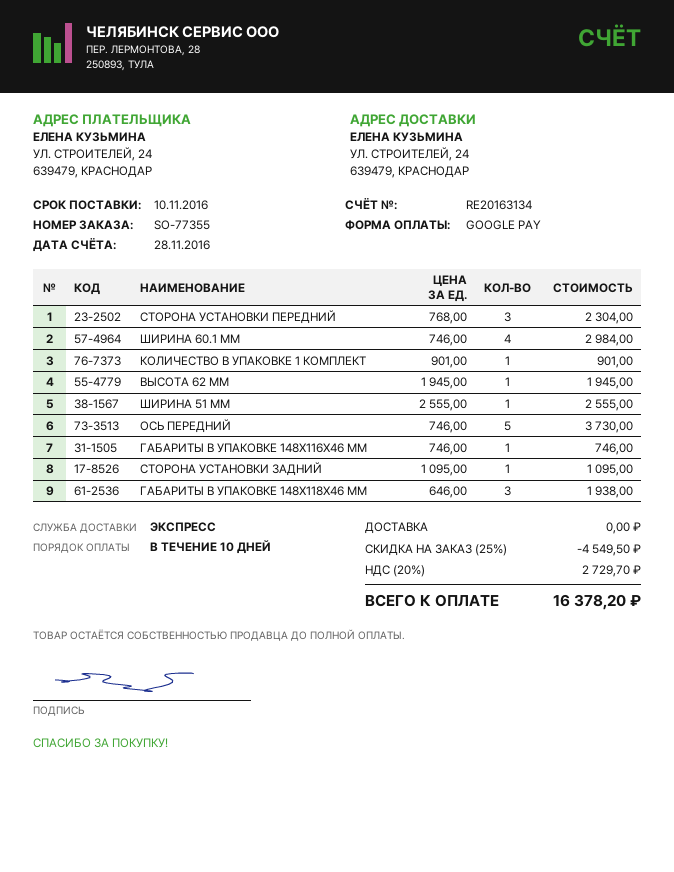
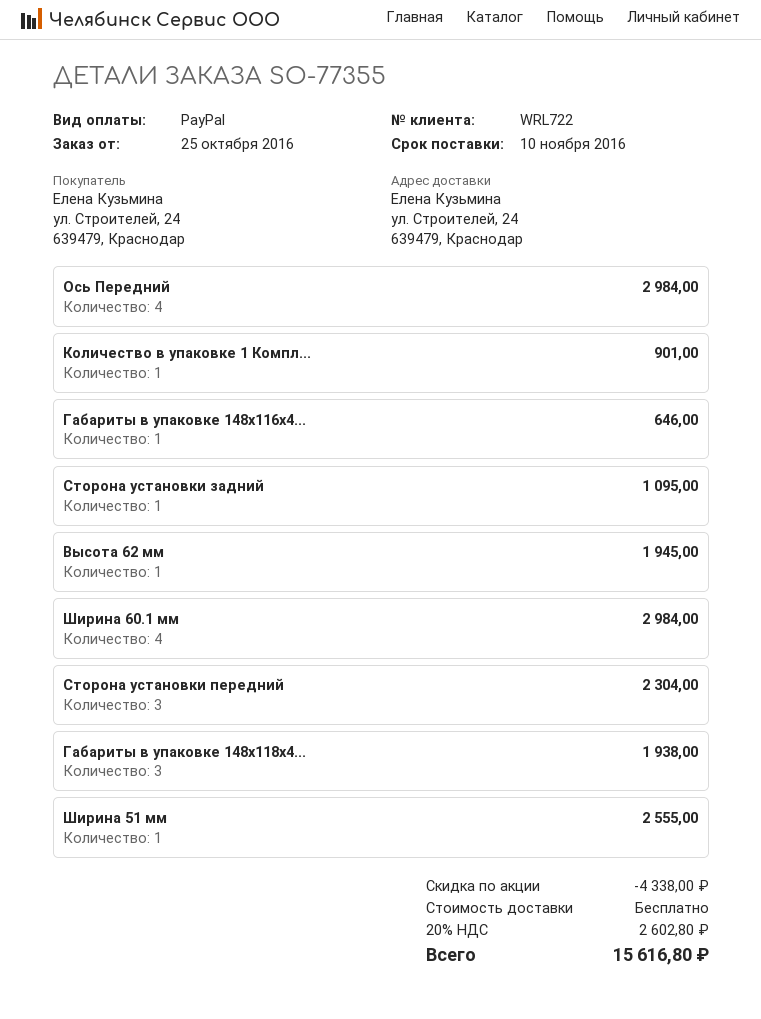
payment method: Google Pay -> PayPal
ОСЬ ПЕРЕДНИЙ: 5 for 3730.00 -> 4 for 2984.00
ГАБАРИТЫ В УПАКОВКЕ 148X116X46 ММ: 1 for 746.00 -> 1 for 646.00
discount: 4549.50 -> 4338.00
tax: 20% = 2729.70 -> 20% = 2602.80
total: 16378.20 -> 15616.80

